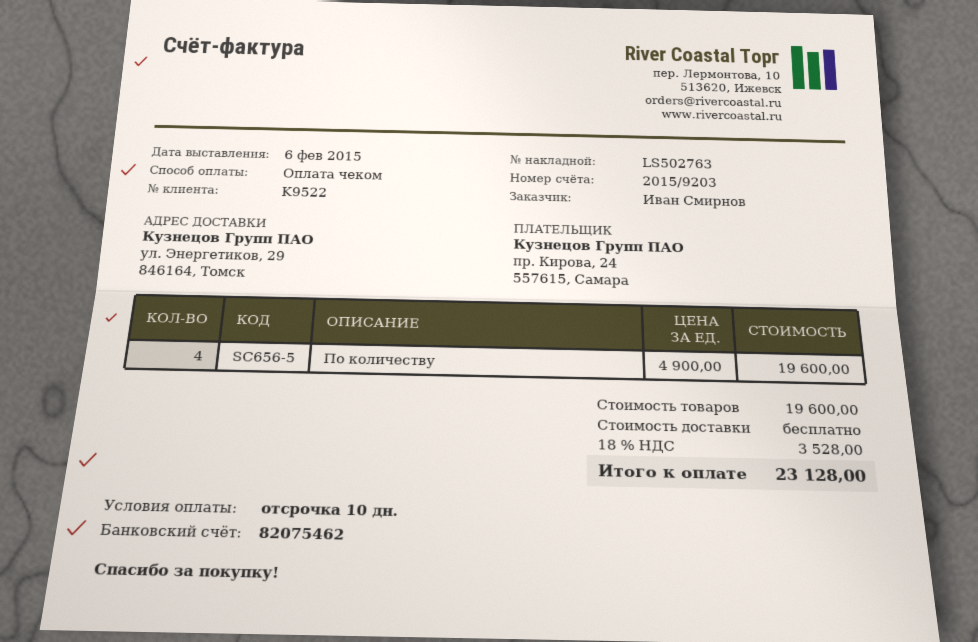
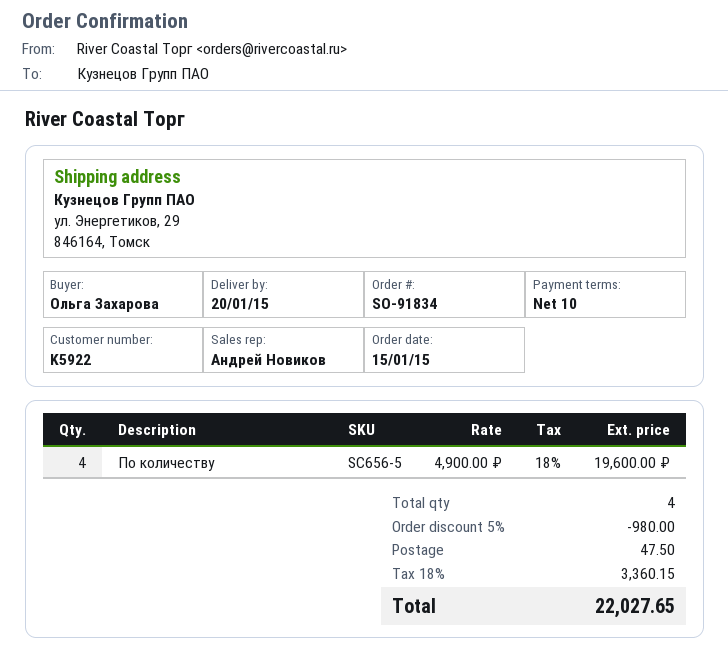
customer number: K9522 -> K5922
ordered by: Иван Смирнов -> Ольга Захарова
discount: none -> 5% = 980.00
shipping: 0.00 -> 47.50
tax: 18% = 3528.00 -> 18% = 3360.15
total: 23128.00 -> 22027.65

